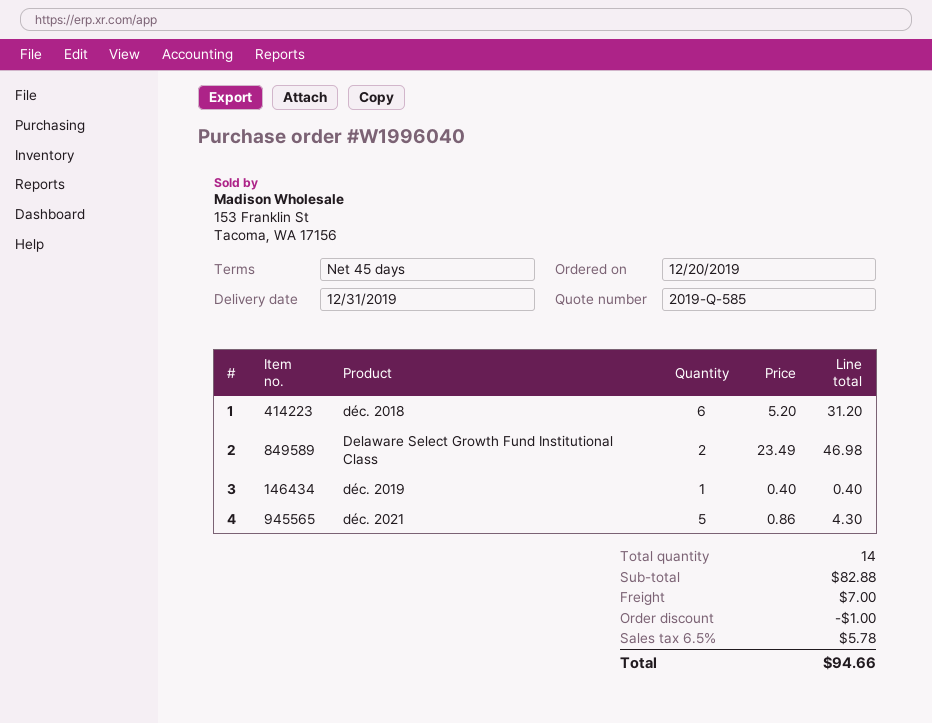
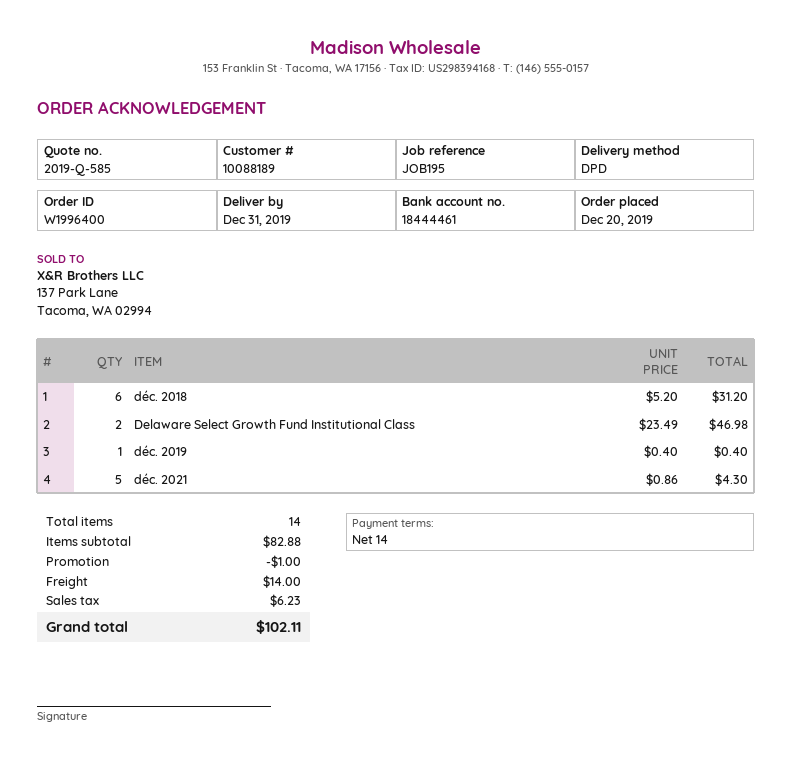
order number: W1996040 -> W1996400
payment terms: 45 days -> 14 days
shipping: 7.00 -> 14.00
tax: 5.78 -> 6.23
total: 94.66 -> 102.11

